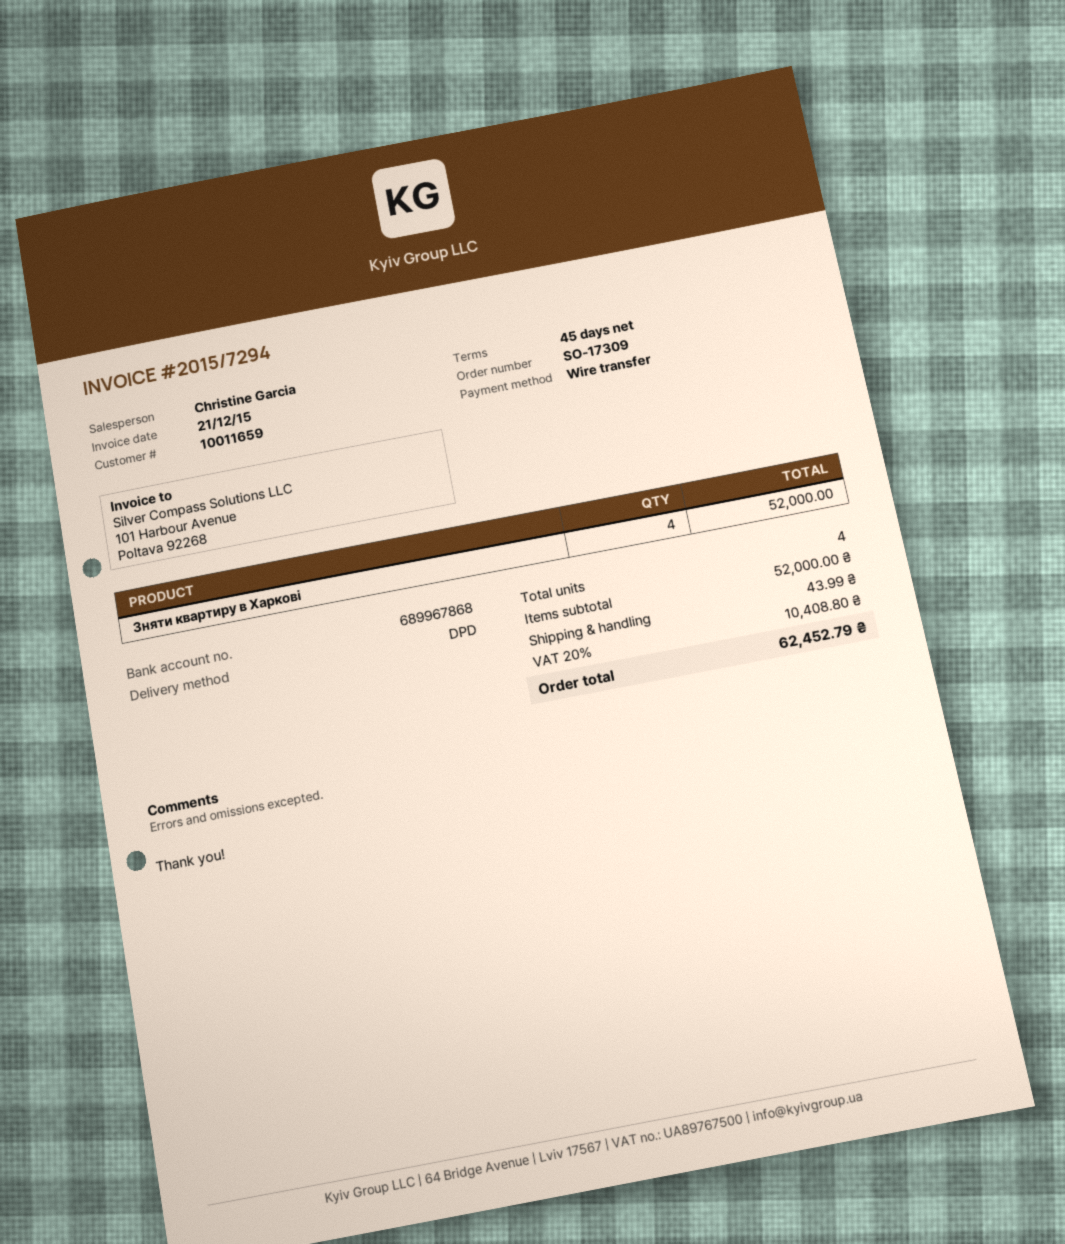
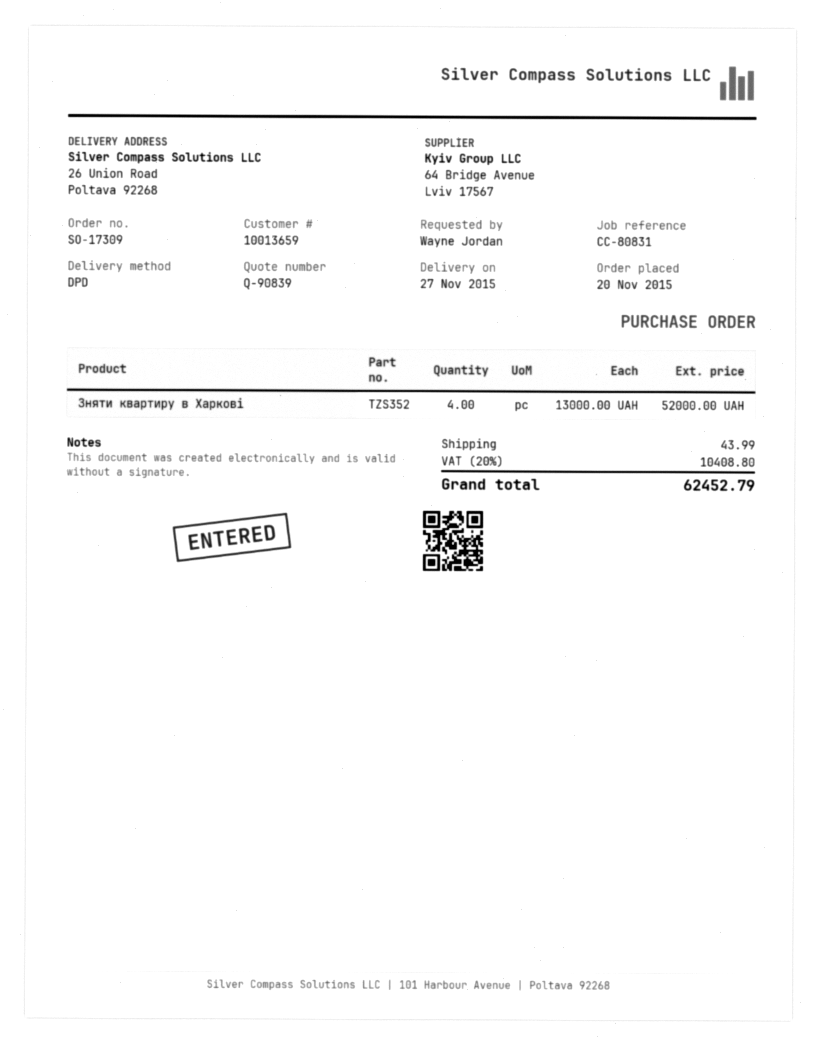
customer number: 10011659 -> 10013659

